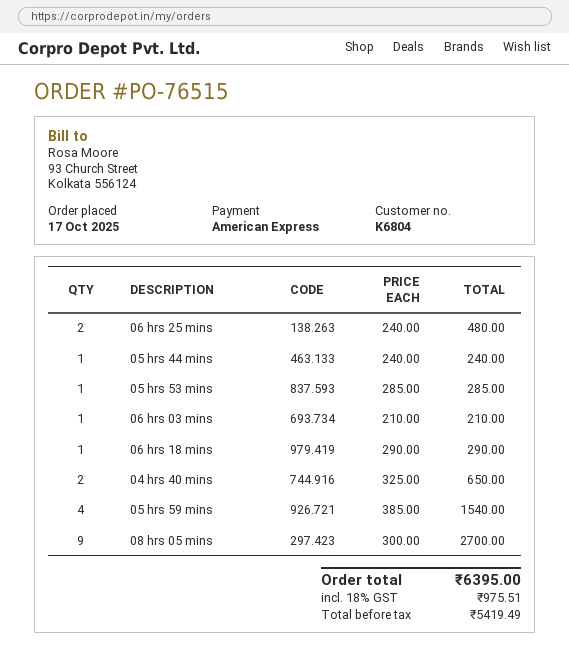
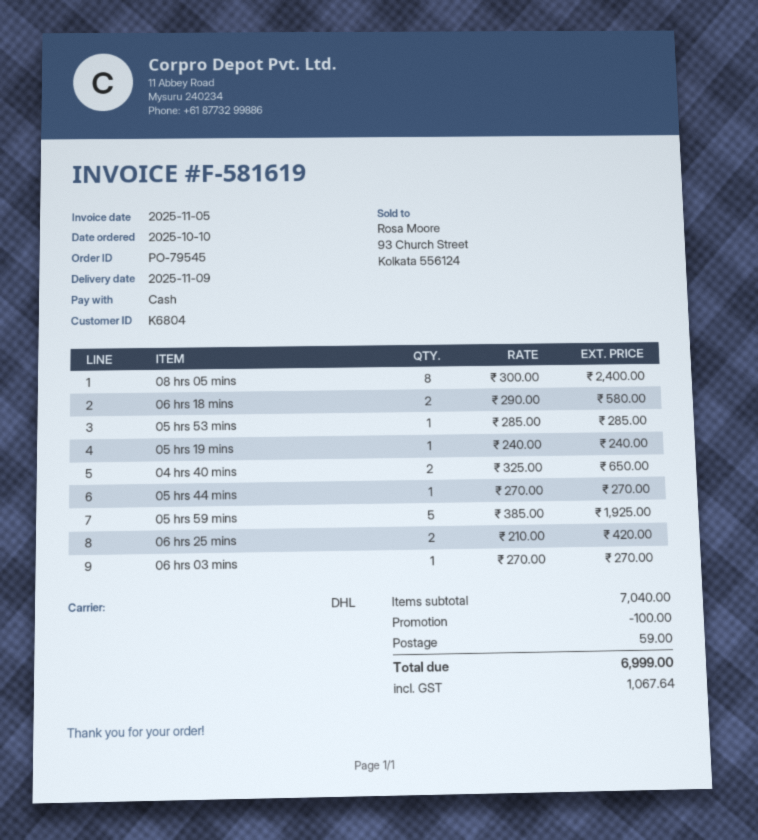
order number: PO-76515 -> PO-79545
order date: 2025-10-17 -> 2025-10-10
payment method: American Express -> cash
06 hrs 25 mins: 2 x 240.00 = 480.00 -> 2 x 210.00 = 420.00
05 hrs 44 mins: 1 x 240.00 = 240.00 -> 1 x 270.00 = 270.00
06 hrs 03 mins: 1 x 210.00 = 210.00 -> 1 x 270.00 = 270.00
06 hrs 18 mins: 1 x 290.00 = 290.00 -> 2 x 290.00 = 580.00
05 hrs 59 mins: 4 x 385.00 = 1540.00 -> 5 x 385.00 = 1925.00
08 hrs 05 mins: 9 x 300.00 = 2700.00 -> 8 x 300.00 = 2400.00
05 hrs 19 mins: none -> 1 x 240.00 = 240.00
discount: none -> 100.00
shipping: none -> 59.00
tax: 975.51 -> 1067.64
total: 6395.00 -> 6999.00

